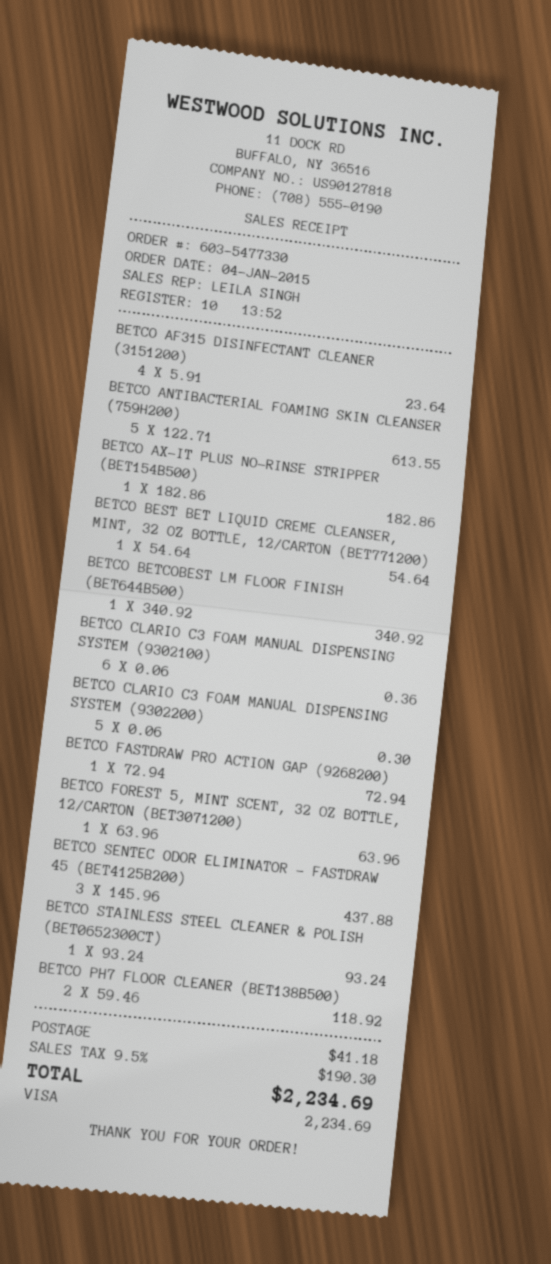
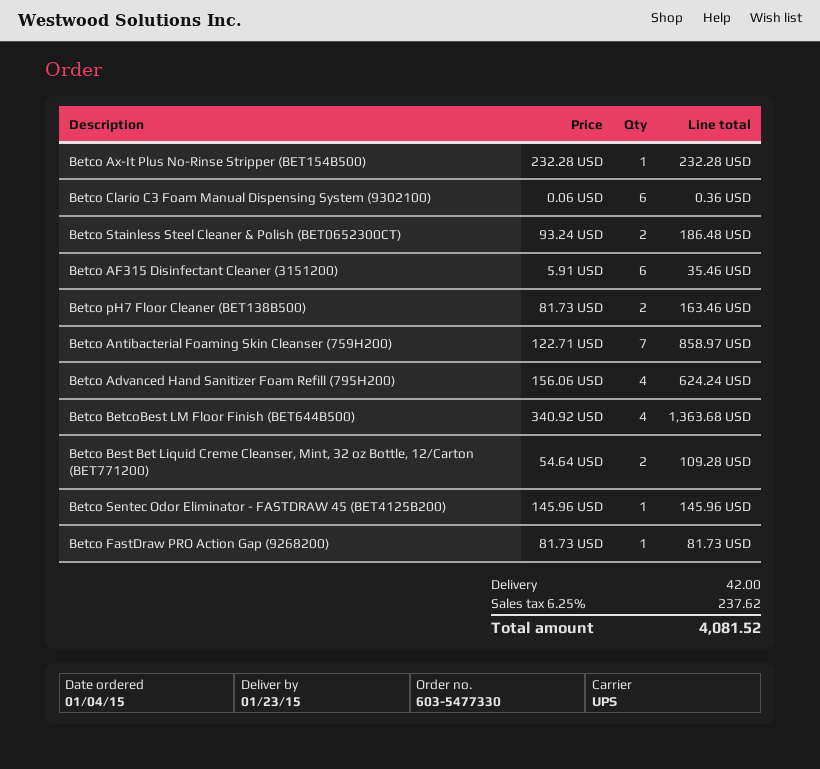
BETCO AF315 DISINFECTANT CLEANER (3151200): 4 x 5.91 = 23.64 -> 6 x 5.91 = 35.46
BETCO ANTIBACTERIAL FOAMING SKIN CLEANSER (759H200): 5 x 122.71 = 613.55 -> 7 x 122.71 = 858.97
BETCO AX-IT PLUS NO-RINSE STRIPPER (BET154B500): 1 x 182.86 = 182.86 -> 1 x 232.28 = 232.28
BETCO BEST BET LIQUID CREME CLEANSER, MINT, 32 OZ BOTTLE, 12/CARTON (BET771200): 1 x 54.64 = 54.64 -> 2 x 54.64 = 109.28
BETCO BETCOBEST LM FLOOR FINISH (BET644B500): 1 x 340.92 = 340.92 -> 4 x 340.92 = 1363.68
BETCO CLARIO C3 FOAM MANUAL DISPENSING SYSTEM (9302200): 5 x 0.06 = 0.30 -> none
BETCO FASTDRAW PRO ACTION GAP (9268200): 1 x 72.94 = 72.94 -> 1 x 81.73 = 81.73
BETCO FOREST 5, MINT SCENT, 32 OZ BOTTLE, 12/CARTON (BET3071200): 1 x 63.96 = 63.96 -> none
BETCO SENTEC ODOR ELIMINATOR - FASTDRAW 45 (BET4125B200): 3 x 145.96 = 437.88 -> 1 x 145.96 = 145.96
BETCO STAINLESS STEEL CLEANER & POLISH (BET0652300CT): 1 x 93.24 = 93.24 -> 2 x 93.24 = 186.48
BETCO PH7 FLOOR CLEANER (BET138B500): 2 x 59.46 = 118.92 -> 2 x 81.73 = 163.46
Betco Advanced Hand Sanitizer Foam Refill (795H200): none -> 4 x 156.06 = 624.24
shipping: 41.18 -> 42.00
tax: 9.5% = 190.30 -> 6.25% = 237.62
total: 2234.69 -> 4081.52

